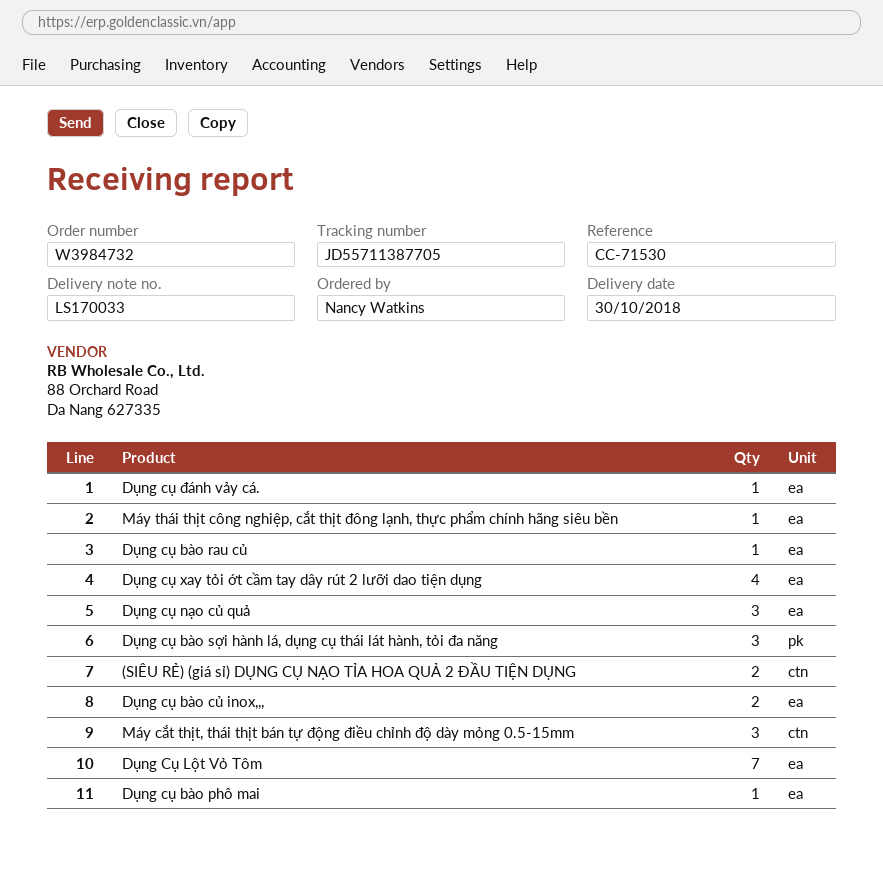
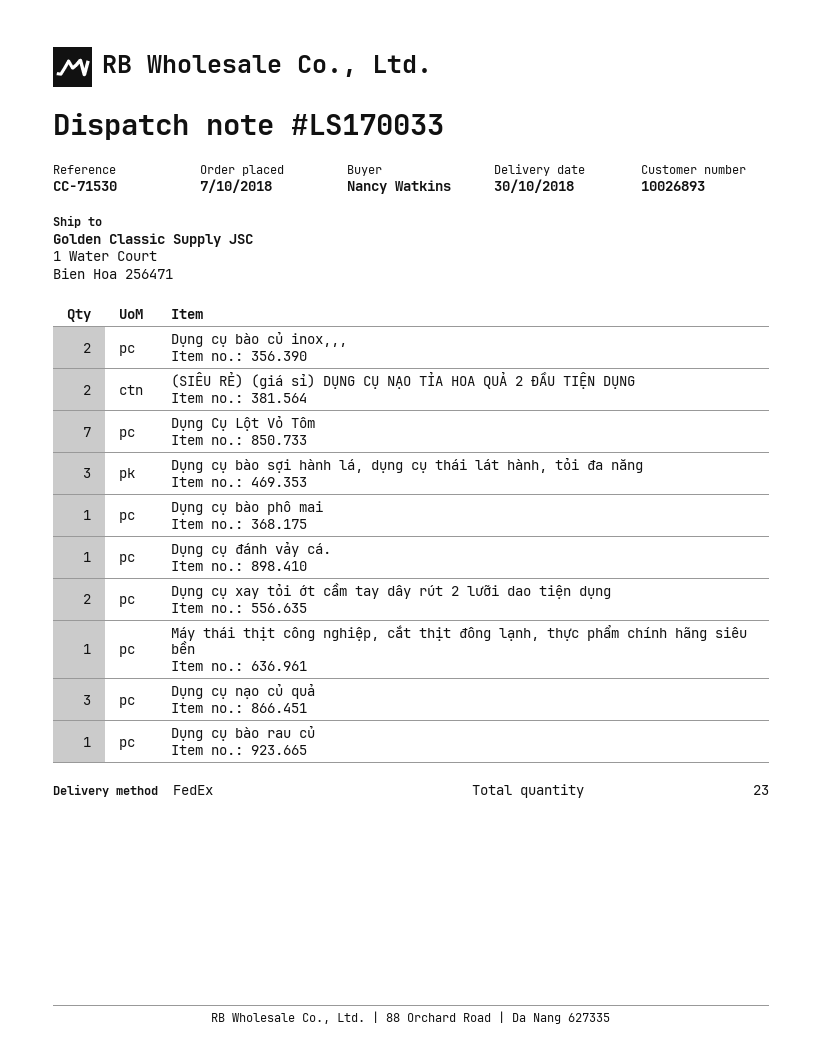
Dụng cụ xay tỏi ớt cầm tay dây rút 2 lưỡi dao tiện dụng: 4 -> 2
Máy cắt thịt, thái thịt bán tự động điều chỉnh độ dày mỏng 0.5-15mm: 3 -> none

